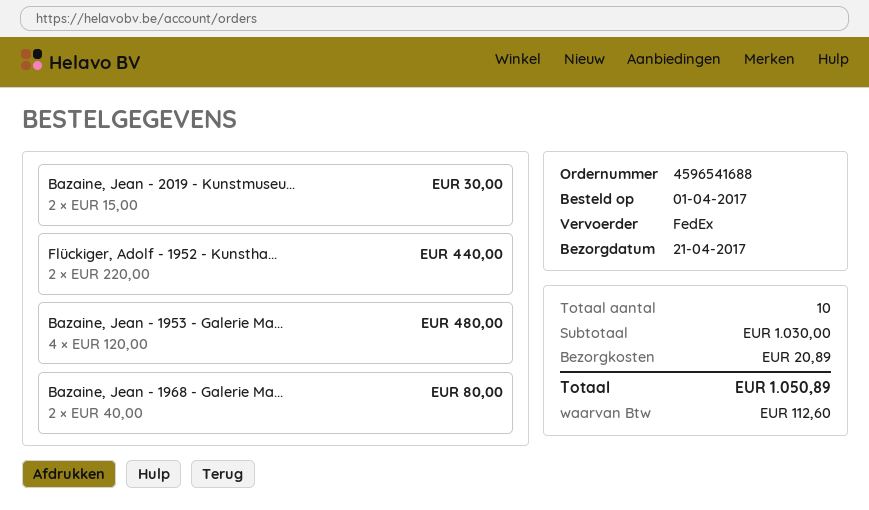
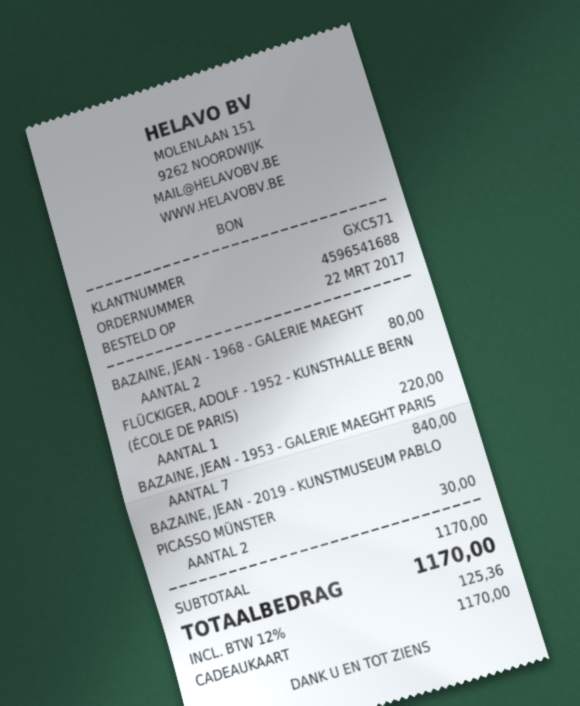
order date: 2017-04-01 -> 2017-03-22
Flückiger, Adolf - 1952 - Kunstha...: 2 for 440.00 -> 1 for 220.00
Bazaine, Jean - 1953 - Galerie Ma...: 4 for 480.00 -> 7 for 840.00
subtotal: 1030.00 -> 1170.00
shipping: 20.89 -> none
tax: 112.60 -> 125.36
total: 1050.89 -> 1170.00

